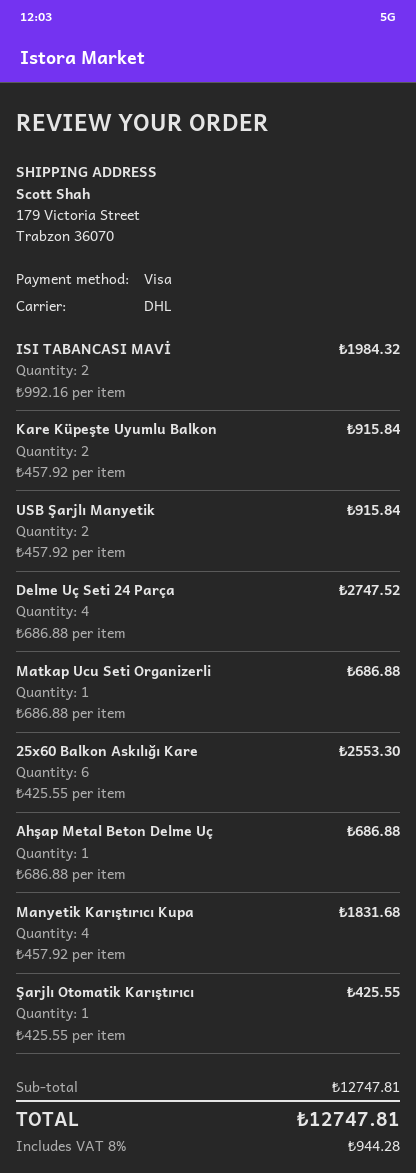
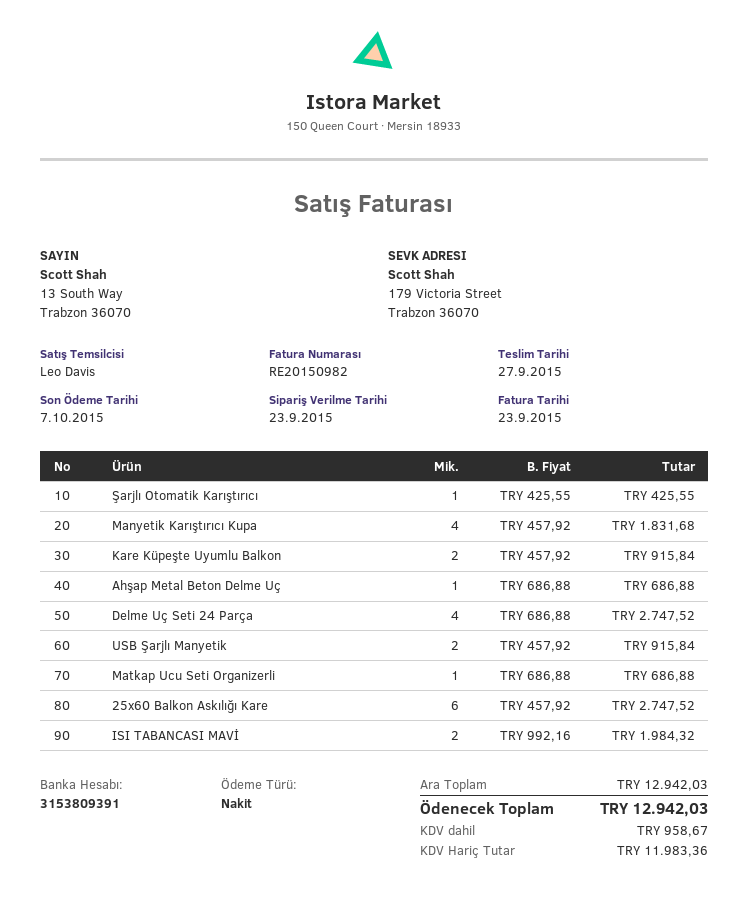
payment method: Visa -> cash
25x60 Balkon Askılığı Kare: 6 x 425.55 = 2553.30 -> 6 x 457.92 = 2747.52
subtotal: 12747.81 -> 12942.03
tax: 944.28 -> 958.67
total: 12747.81 -> 12942.03

